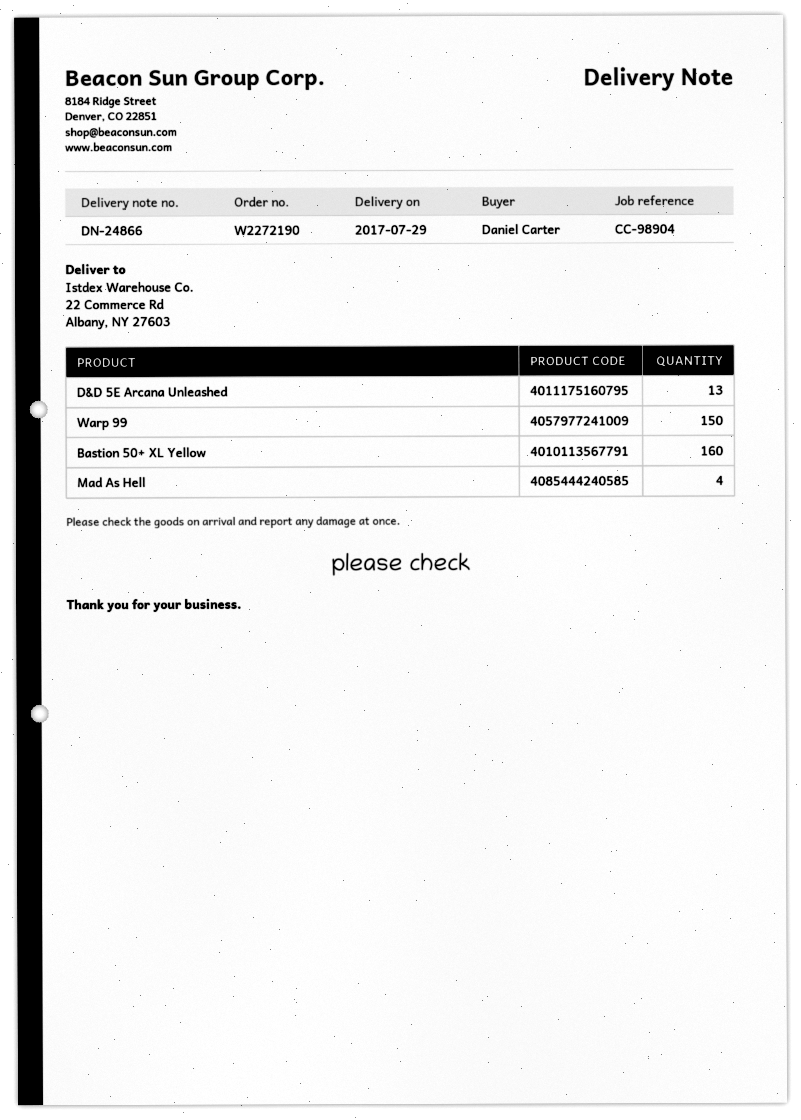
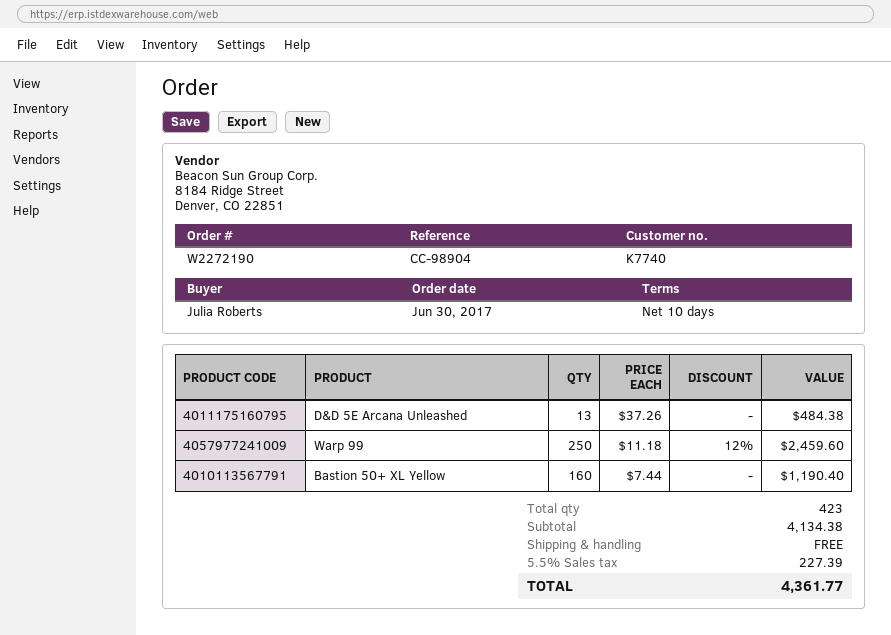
ordered by: Daniel Carter -> Julia Roberts
Warp 99: 150 -> 250
Mad As Hell: 4 -> none

